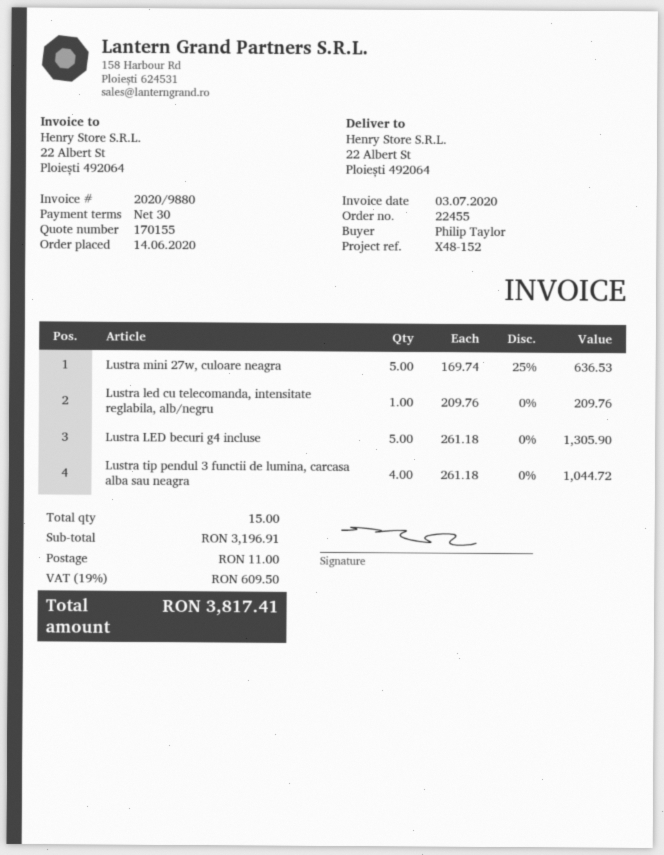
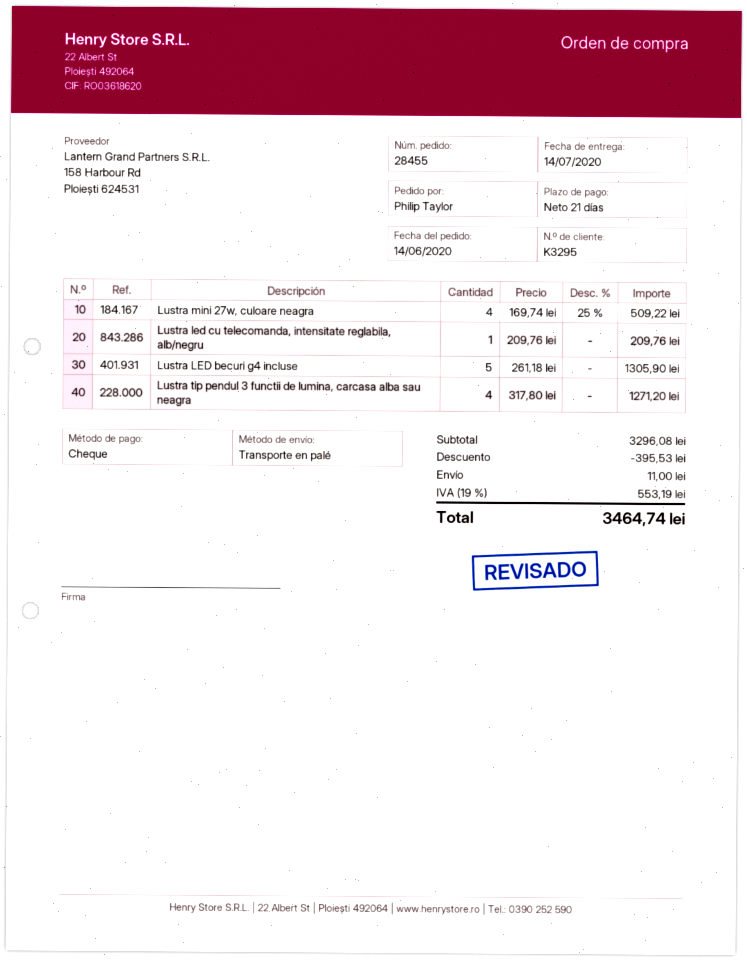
order number: 22455 -> 28455
payment terms: 30 days -> 21 days
Lustra mini 27w, culoare neagra: 5 x 169.74 - 25% = 636.53 -> 4 x 169.74 - 25% = 509.22
Lustra tip pendul 3 functii de lumina, carcasa alba sau neagra: 4 x 261.18 = 1044.72 -> 4 x 317.80 = 1271.20
subtotal: 3196.91 -> 3296.08
discount: none -> 395.53
tax: 19% = 609.50 -> 19% = 553.19
total: 3817.41 -> 3464.74

